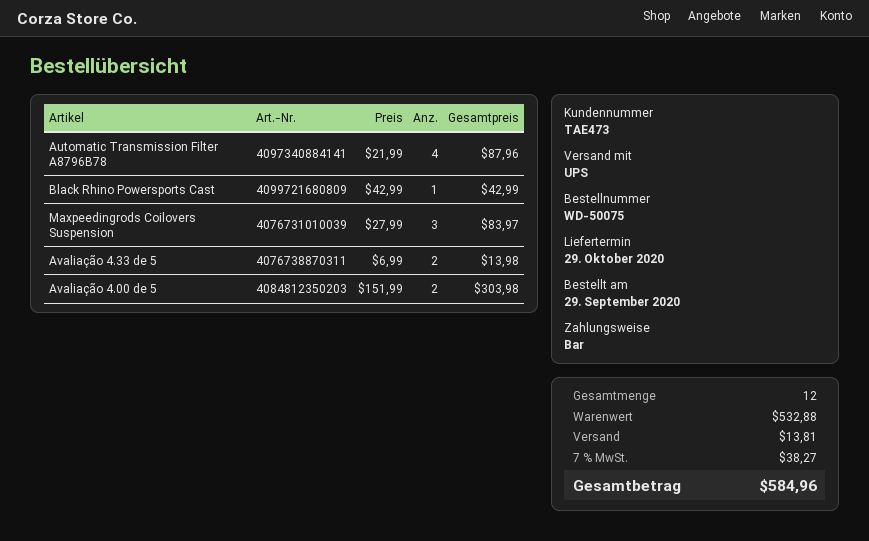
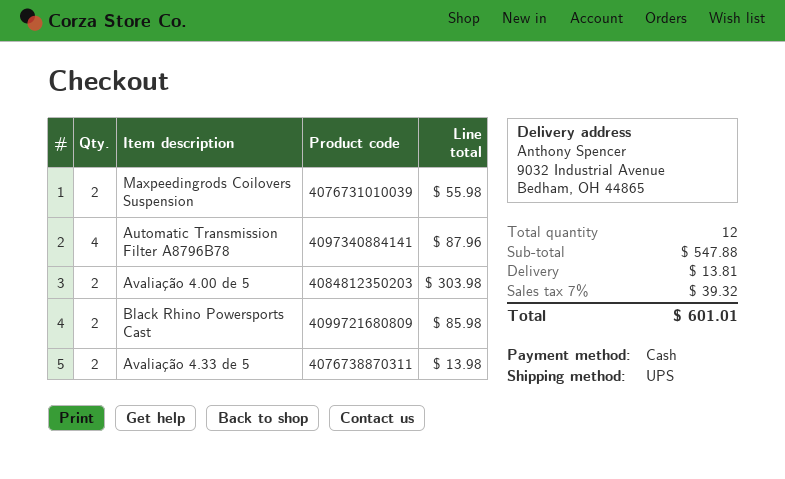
Black Rhino Powersports Cast: 1 for 42.99 -> 2 for 85.98
Maxpeedingrods Coilovers Suspension: 3 for 83.97 -> 2 for 55.98
subtotal: 532.88 -> 547.88
tax: 7% = 38.27 -> 7% = 39.32
total: 584.96 -> 601.01

